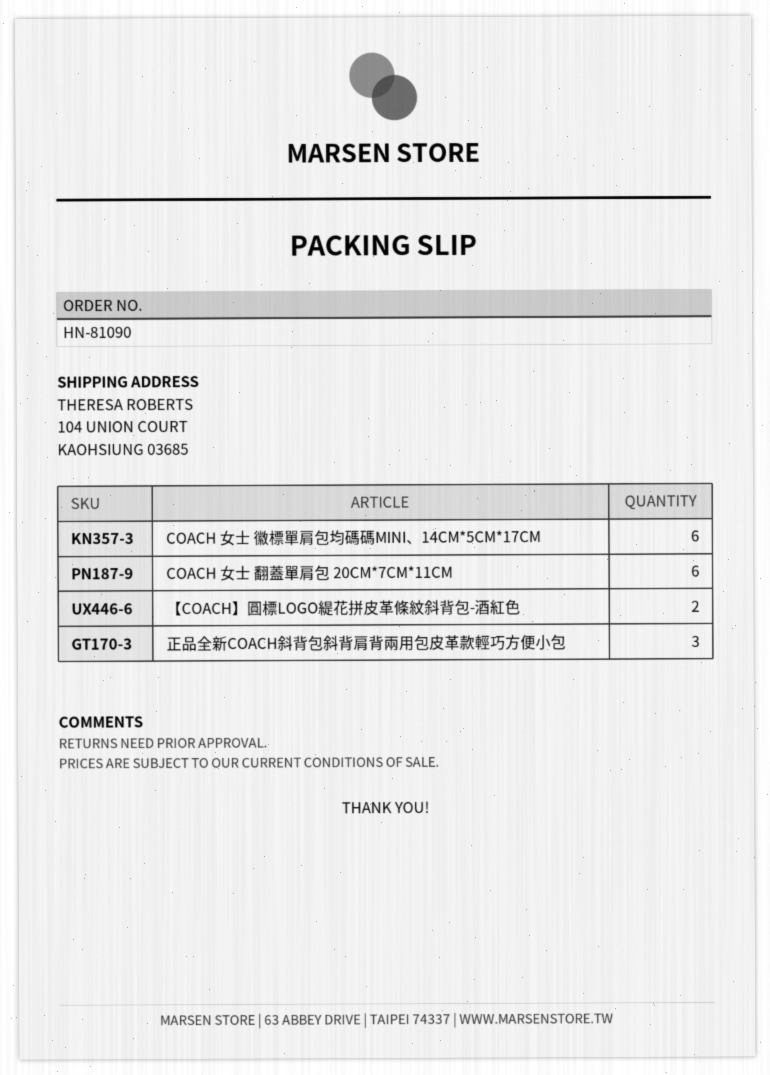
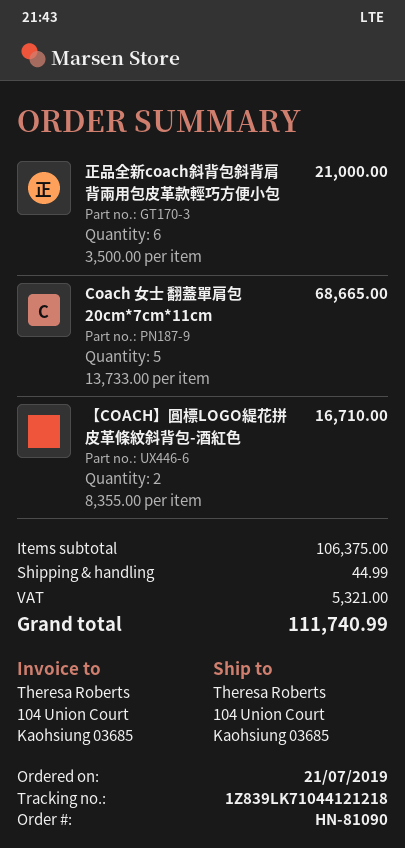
COACH 女士 徽標單肩包均碼碼MINI、14CM*5CM*17CM: 6 -> none
COACH 女士 翻蓋單肩包 20CM*7CM*11CM: 6 -> 5
正品全新COACH斜背包斜背肩背兩用包皮革款輕巧方便小包: 3 -> 6

